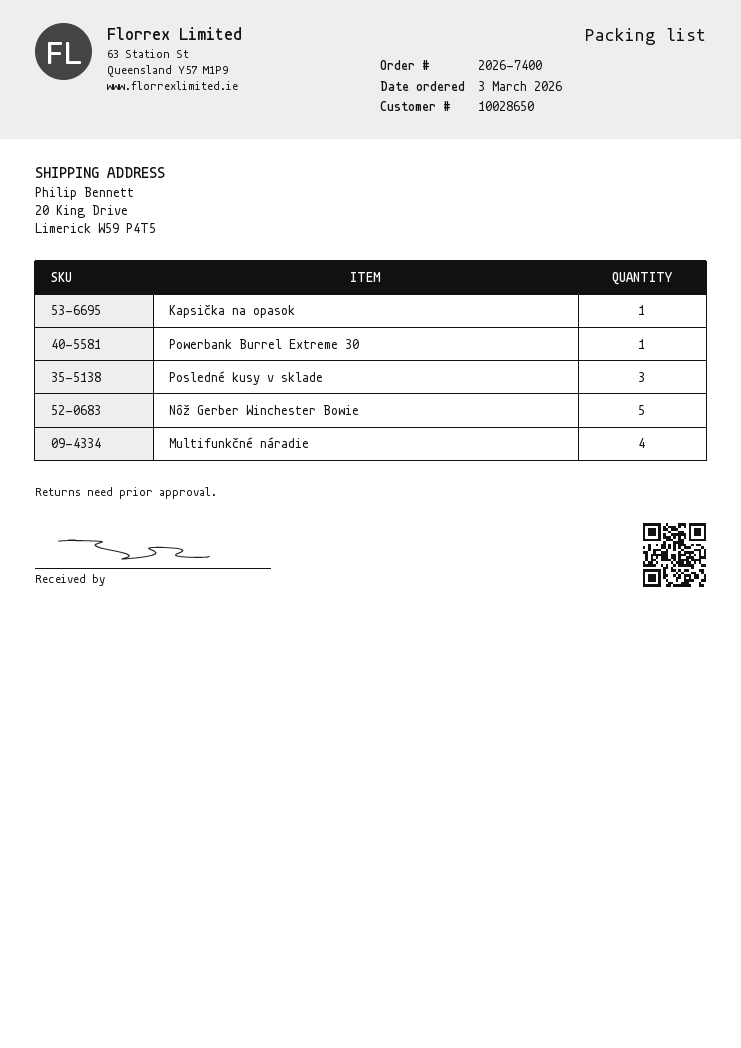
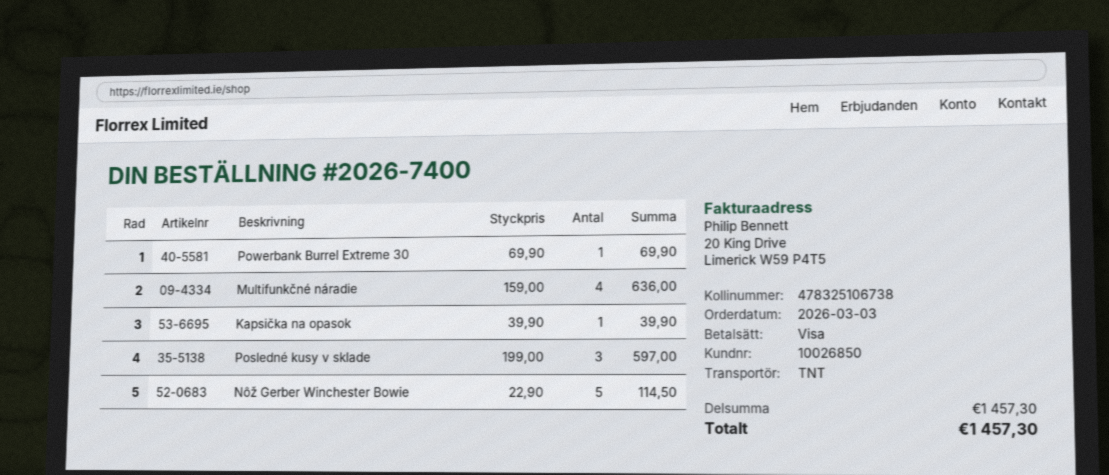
customer number: 10028650 -> 10026850

